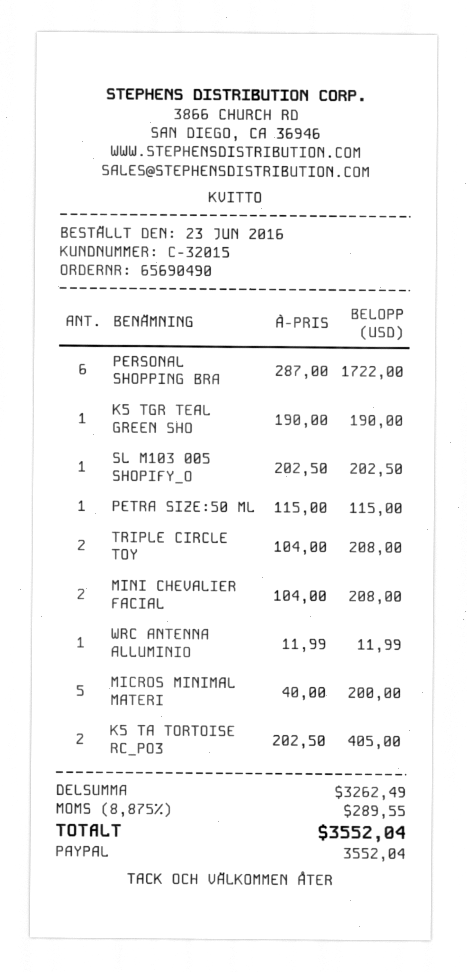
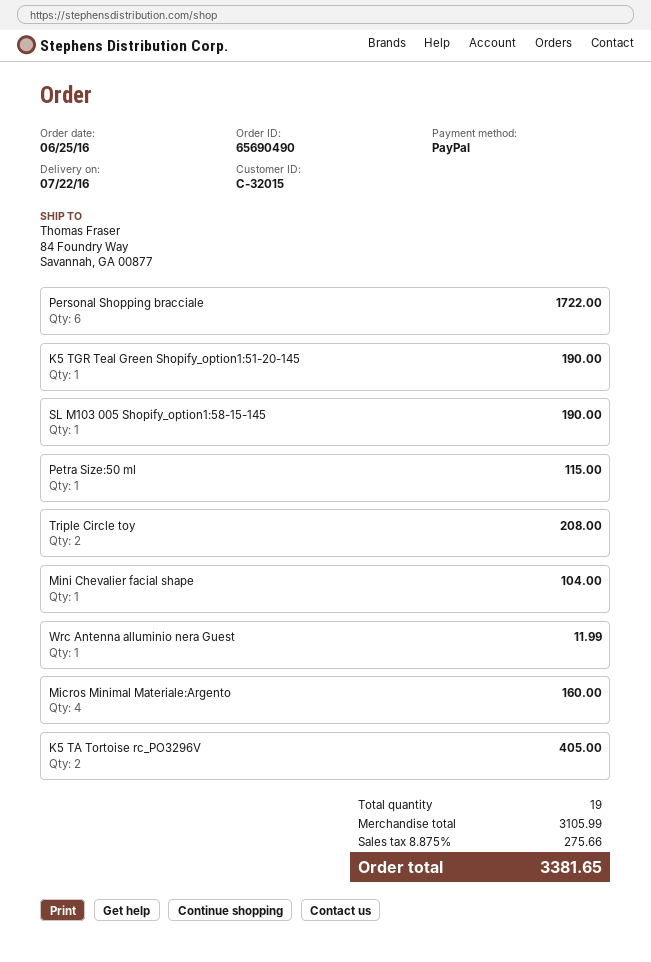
order date: 2016-06-23 -> 2016-06-25
SL M103 005 SHOPIFY_O: 1 for 202.50 -> 1 for 190.00
MINI CHEVALIER FACIAL: 2 for 208.00 -> 1 for 104.00
MICROS MINIMAL MATERI: 5 for 200.00 -> 4 for 160.00
subtotal: 3262.49 -> 3105.99
tax: 8.875% = 289.55 -> 8.875% = 275.66
total: 3552.04 -> 3381.65

